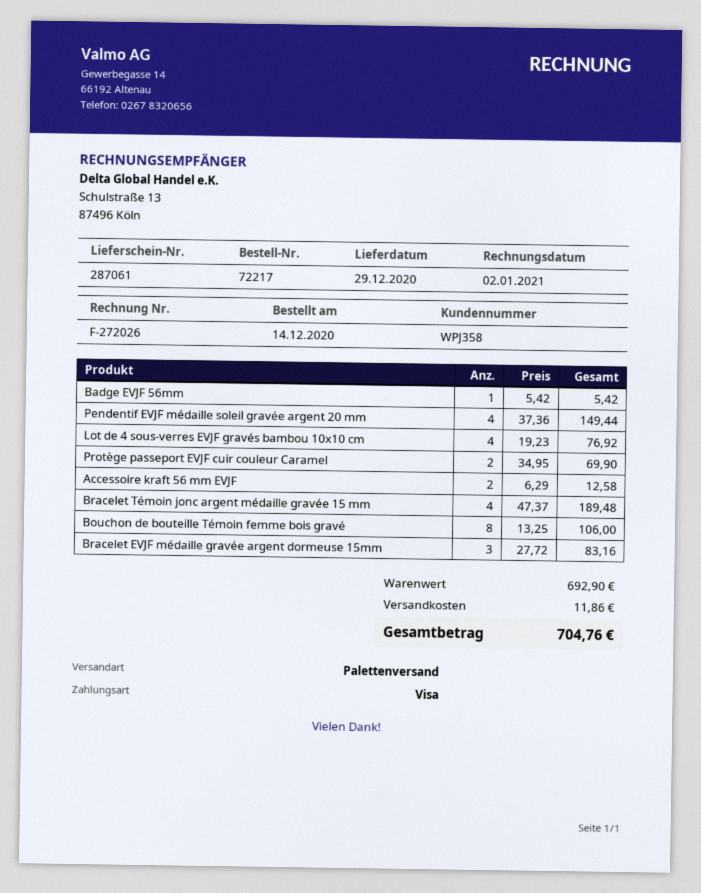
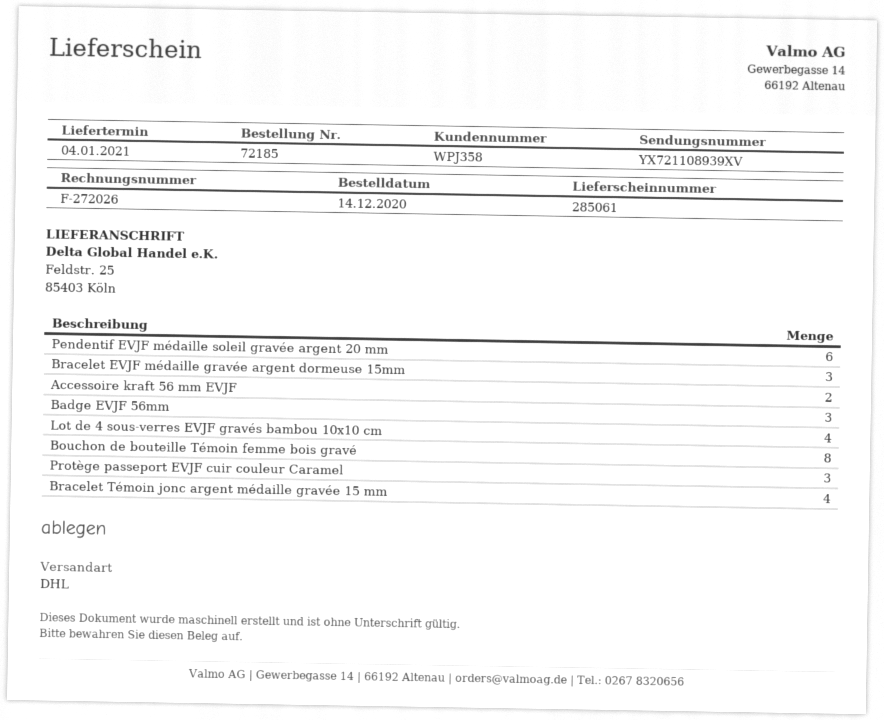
order number: 72217 -> 72185
delivery note number: 287061 -> 285061
delivery date: 2020-12-29 -> 2021-01-04
shipping method: pallet freight -> DHL
Badge EVJF 56mm: 1 -> 3
Pendentif EVJF médaille soleil gravée argent 20 mm: 4 -> 6
Protège passeport EVJF cuir couleur Caramel: 2 -> 3

